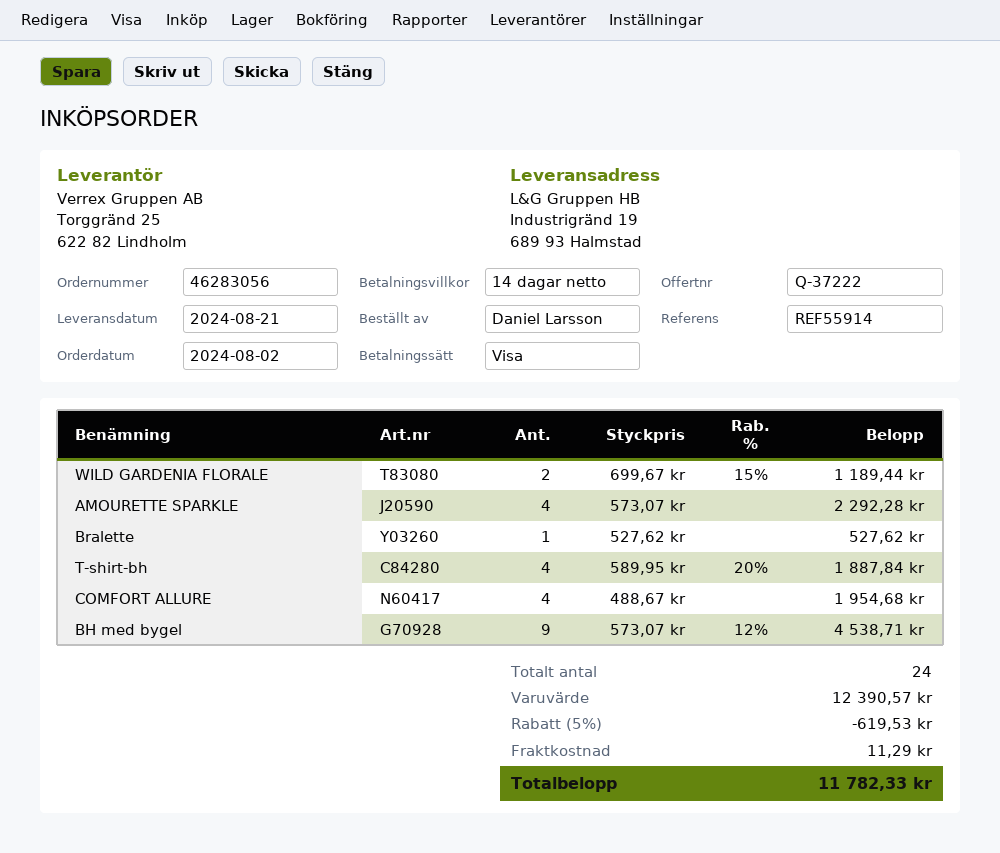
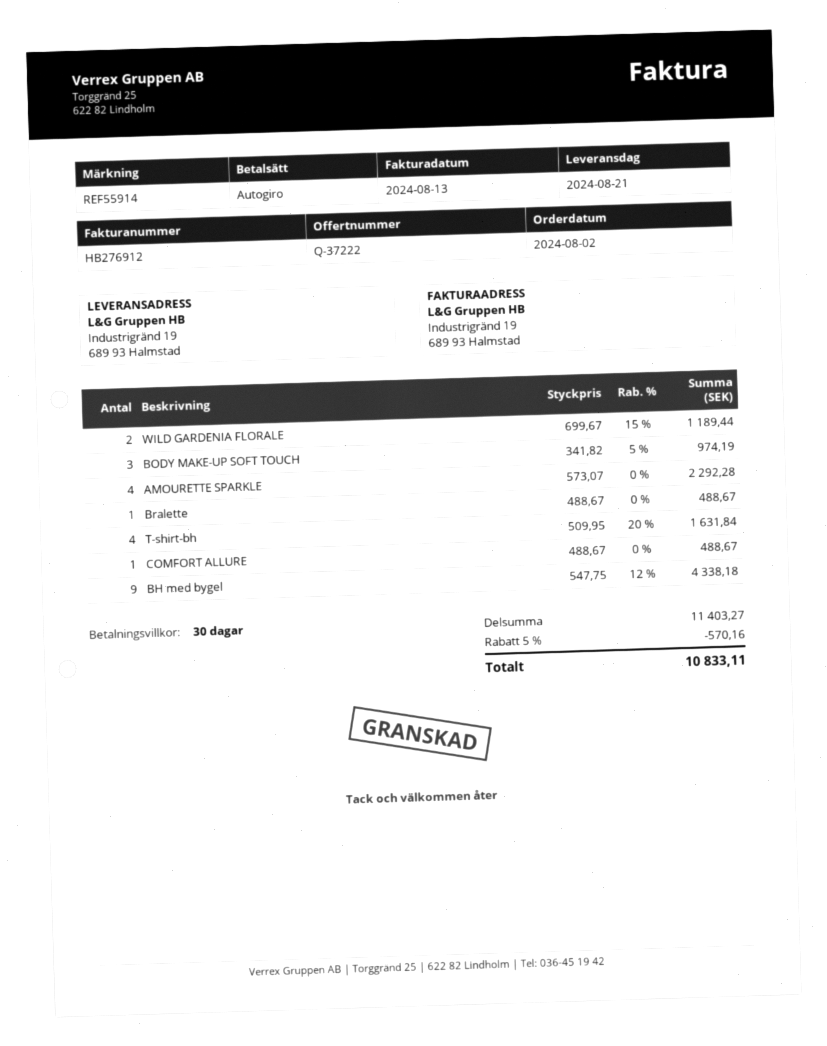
payment terms: 14 days -> 30 days
payment method: Visa -> direct debit
Bralette: 1 x 527.62 = 527.62 -> 1 x 488.67 = 488.67
T-shirt-bh: 4 x 589.95 - 20% = 1887.84 -> 4 x 509.95 - 20% = 1631.84
COMFORT ALLURE: 4 x 488.67 = 1954.68 -> 1 x 488.67 = 488.67
BH med bygel: 9 x 573.07 - 12% = 4538.71 -> 9 x 547.75 - 12% = 4338.18
BODY MAKE-UP SOFT TOUCH: none -> 3 x 341.82 - 5% = 974.19
subtotal: 12390.57 -> 11403.27
discount: 5% = 619.53 -> 5% = 570.16
shipping: 11.29 -> none
total: 11782.33 -> 10833.11

